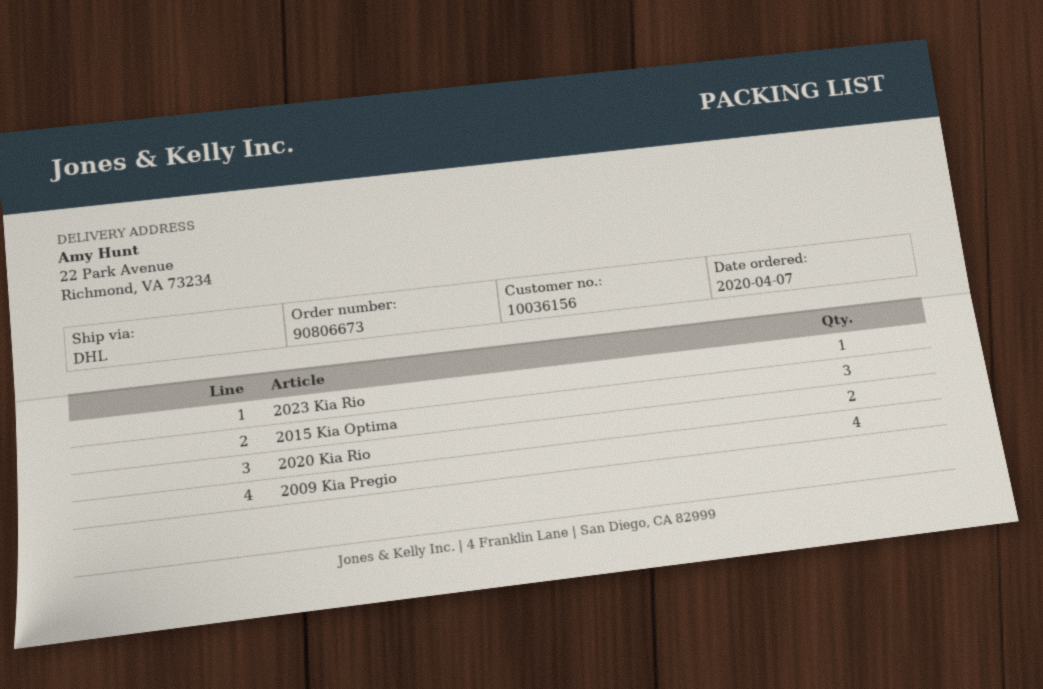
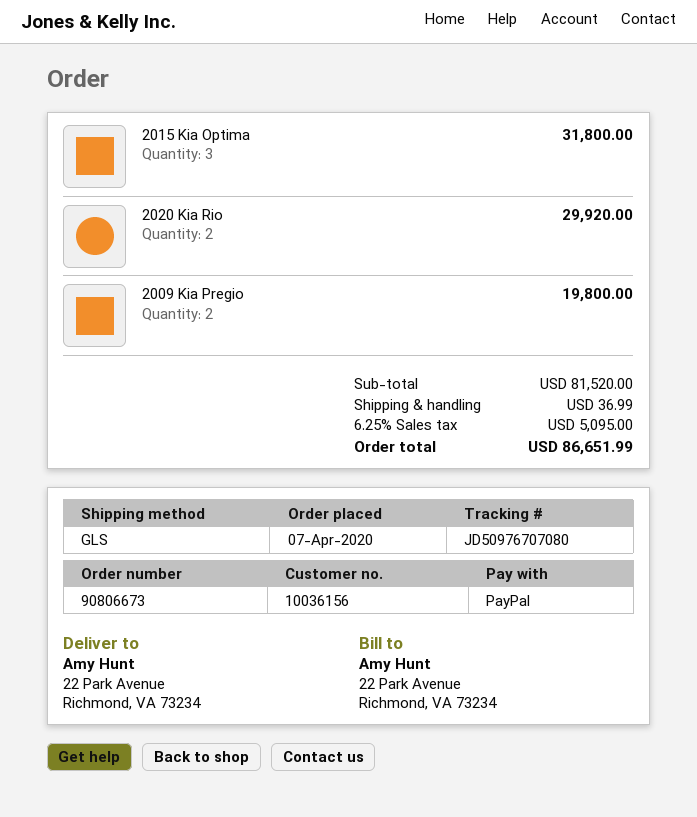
shipping method: DHL -> GLS
2023 Kia Rio: 1 -> none
2009 Kia Pregio: 4 -> 2

